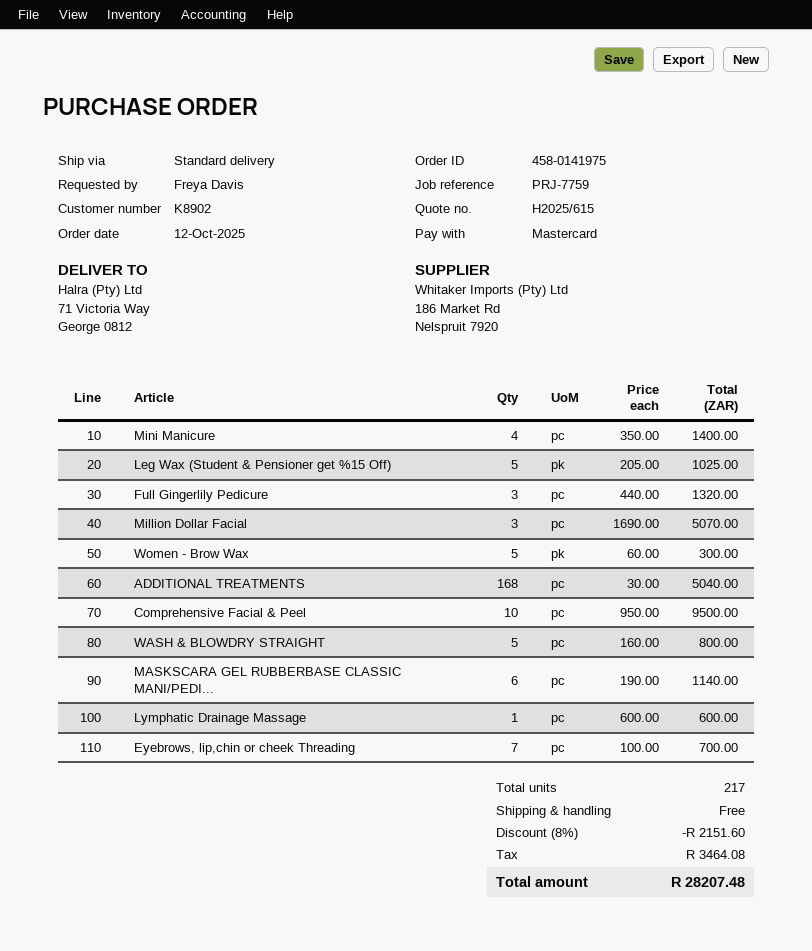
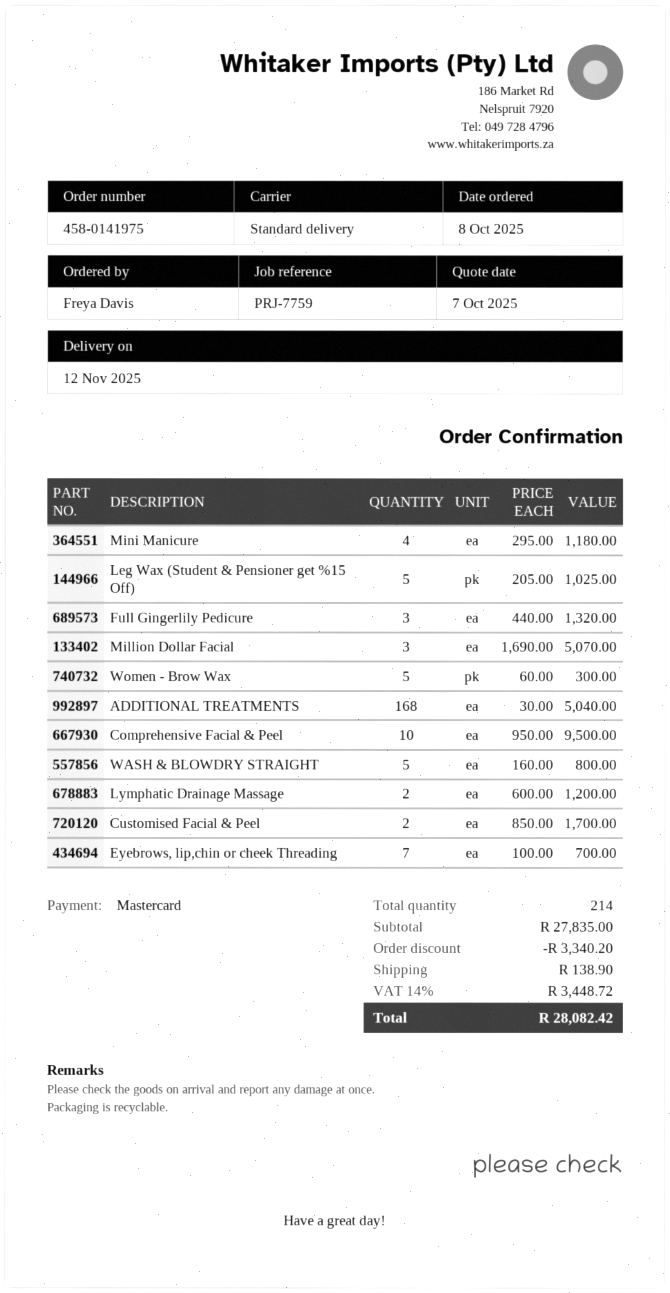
order date: 2025-10-12 -> 2025-10-08
Mini Manicure: 4 x 350.00 = 1400.00 -> 4 x 295.00 = 1180.00
MASKSCARA GEL RUBBERBASE CLASSIC MANI/PEDI...: 6 x 190.00 = 1140.00 -> none
Lymphatic Drainage Massage: 1 x 600.00 = 600.00 -> 2 x 600.00 = 1200.00
Customised Facial & Peel: none -> 2 x 850.00 = 1700.00
total quantity: 217 -> 214
discount: 2151.60 -> 3340.20
shipping: 0.00 -> 138.90
tax: 3464.08 -> 3448.72
total: 28207.48 -> 28082.42

